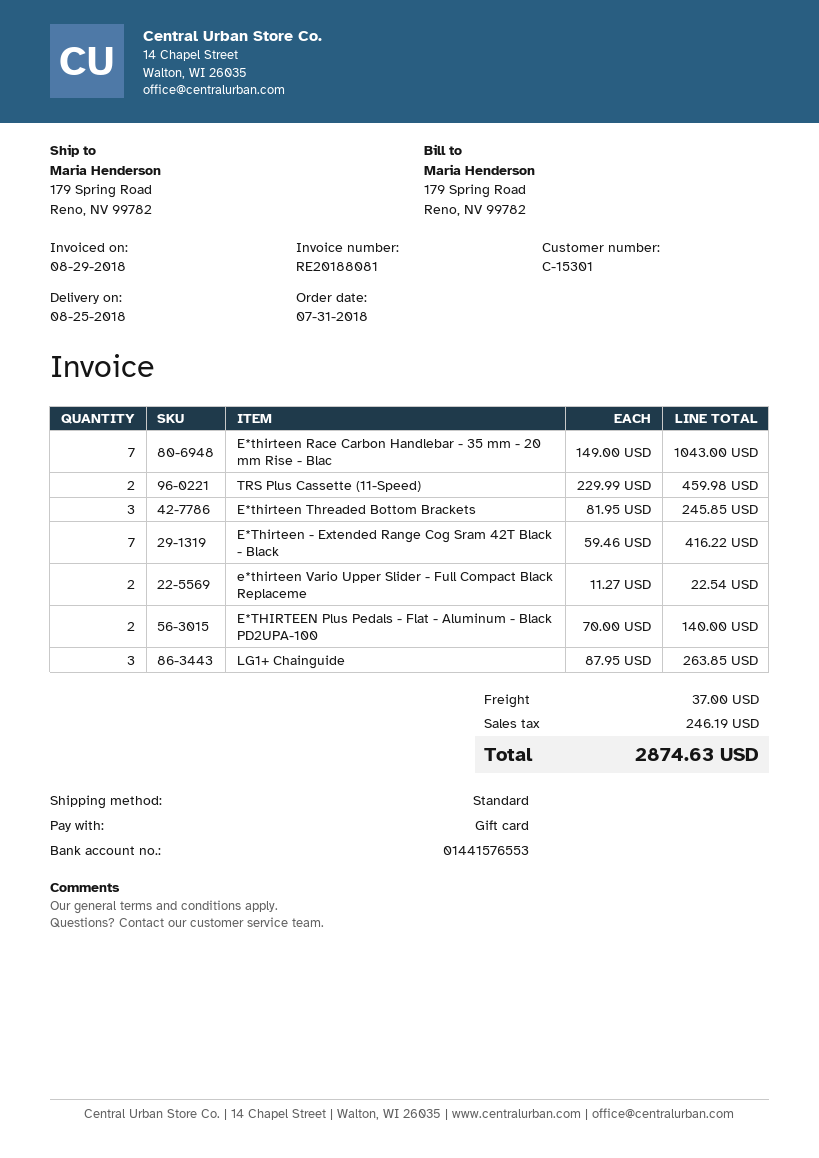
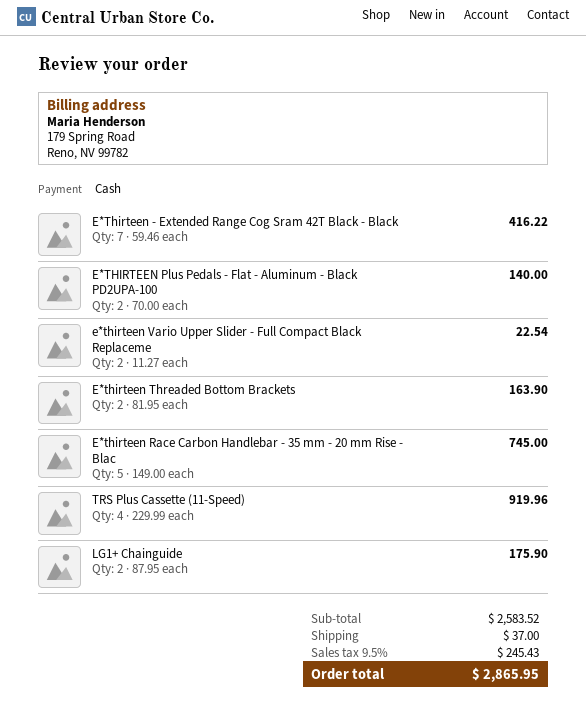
payment method: gift card -> cash
E*thirteen Race Carbon Handlebar - 35 mm - 20 mm Rise - Blac: 7 x 149.00 = 1043.00 -> 5 x 149.00 = 745.00
TRS Plus Cassette (11-Speed): 2 x 229.99 = 459.98 -> 4 x 229.99 = 919.96
E*thirteen Threaded Bottom Brackets: 3 x 81.95 = 245.85 -> 2 x 81.95 = 163.90
LG1+ Chainguide: 3 x 87.95 = 263.85 -> 2 x 87.95 = 175.90
tax: 246.19 -> 245.43
total: 2874.63 -> 2865.95

